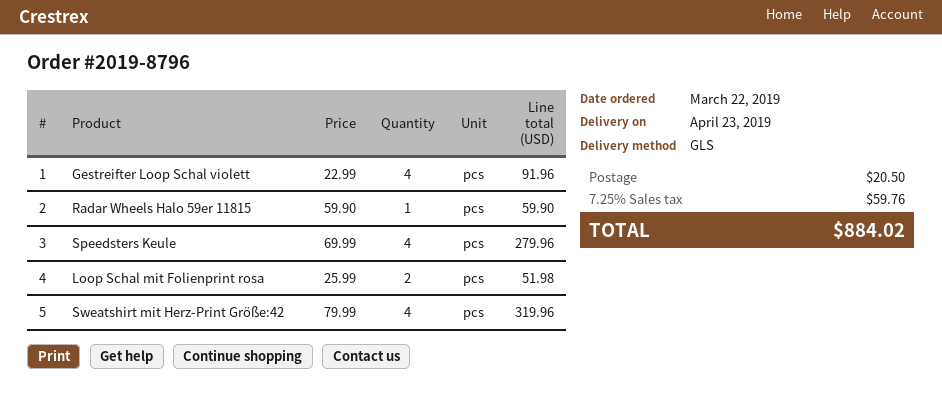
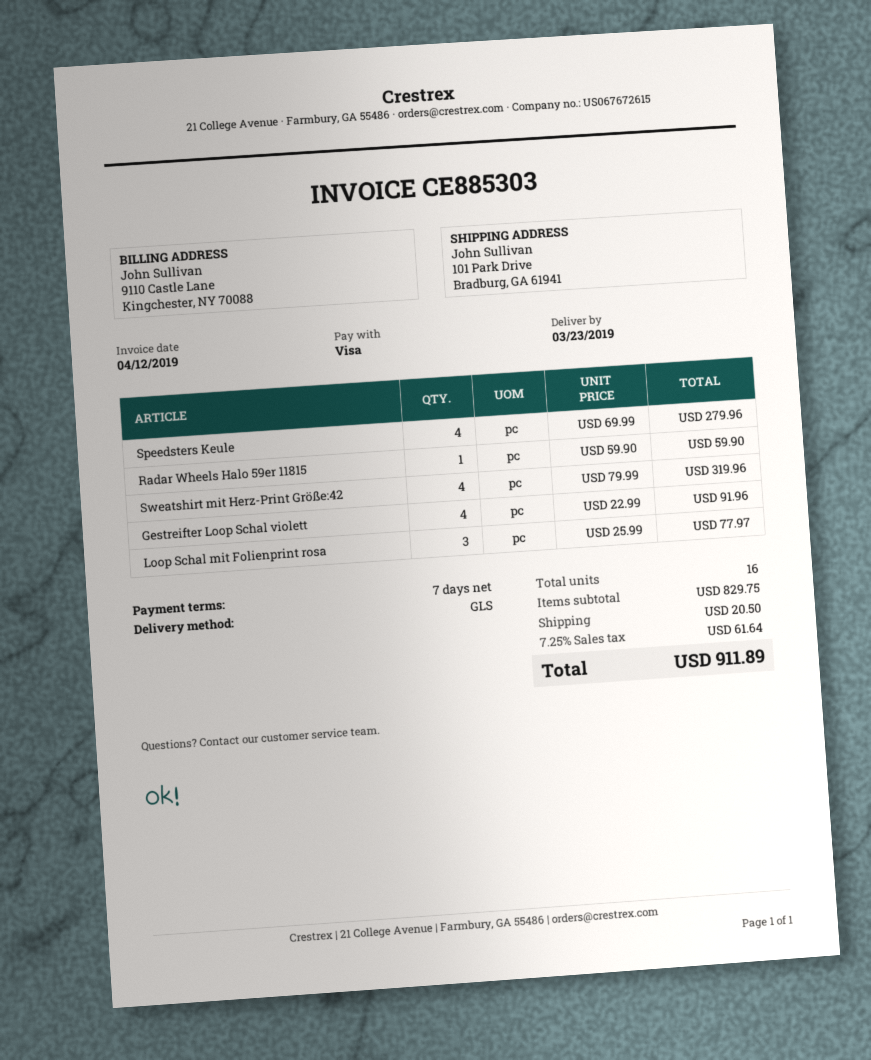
delivery date: 2019-04-23 -> 2019-03-23
Loop Schal mit Folienprint rosa: 2 x 25.99 = 51.98 -> 3 x 25.99 = 77.97
tax: 7.25% = 59.76 -> 7.25% = 61.64
total: 884.02 -> 911.89

